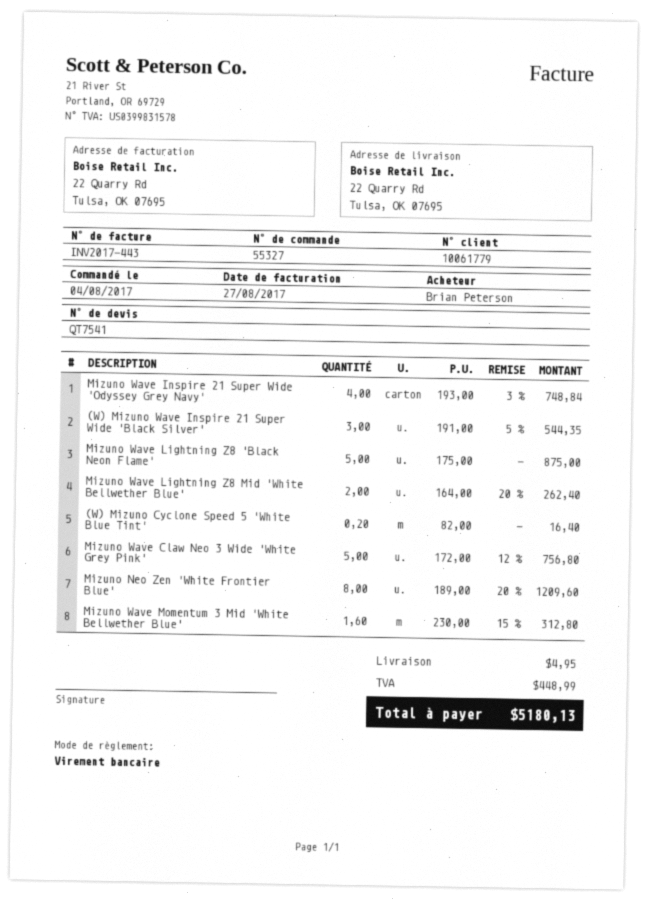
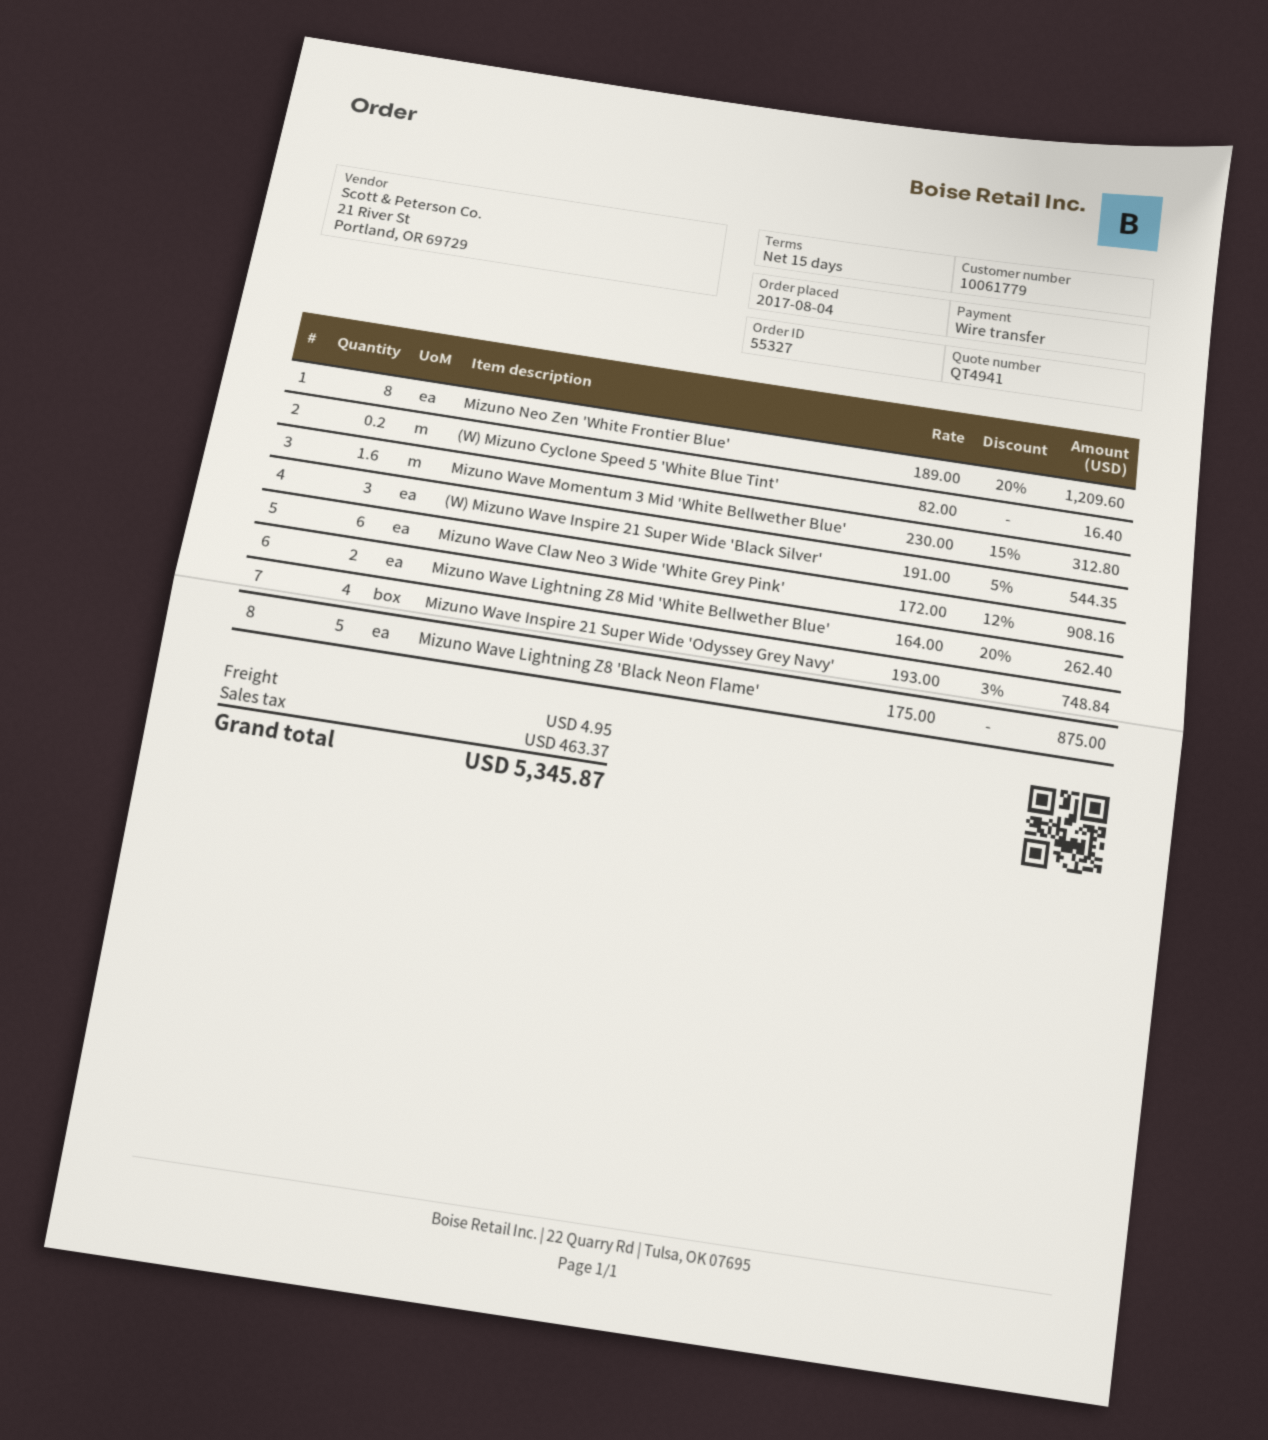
quote number: QT7541 -> QT4941
Mizuno Wave Claw Neo 3 Wide 'White Grey Pink': 5 x 172.00 - 12% = 756.80 -> 6 x 172.00 - 12% = 908.16
tax: 448.99 -> 463.37
total: 5180.13 -> 5345.87

